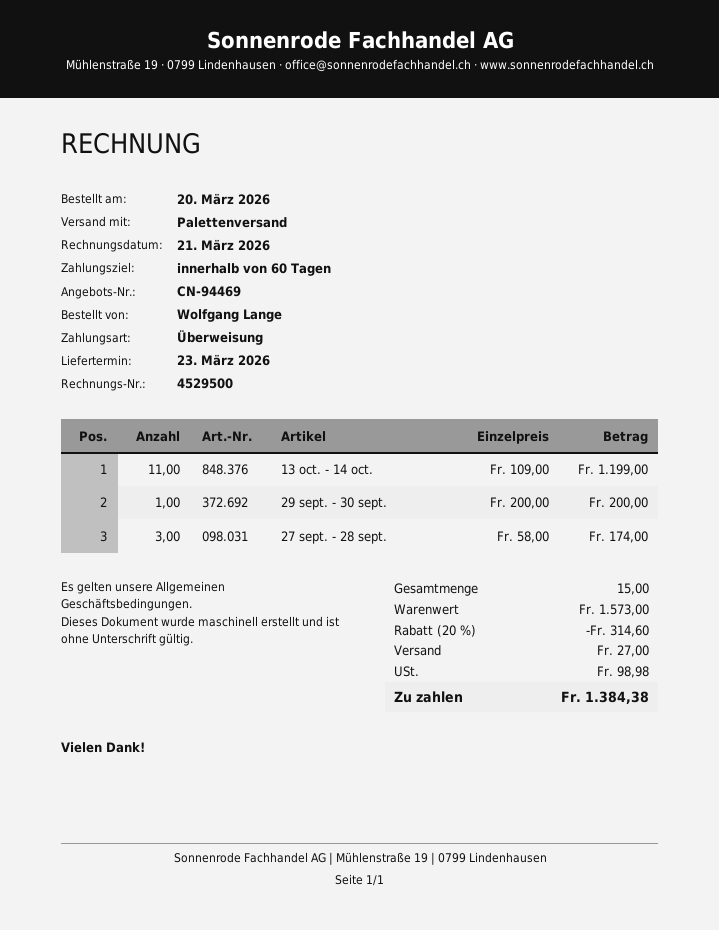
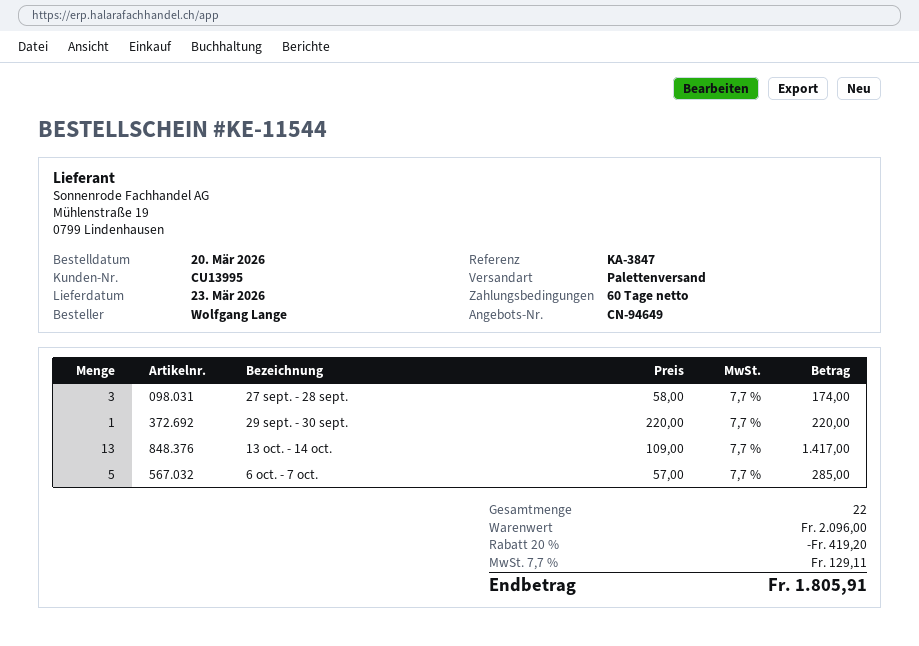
quote number: CN-94469 -> CN-94649
13 oct. - 14 oct.: 11 x 109.00 = 1199.00 -> 13 x 109.00 = 1417.00
29 sept. - 30 sept.: 1 x 200.00 = 200.00 -> 1 x 220.00 = 220.00
6 oct. - 7 oct.: none -> 5 x 57.00 = 285.00
total quantity: 15 -> 22
subtotal: 1573.00 -> 2096.00
discount: 20% = 314.60 -> 20% = 419.20
shipping: 27.00 -> none
tax: 98.98 -> 129.11
total: 1384.38 -> 1805.91

